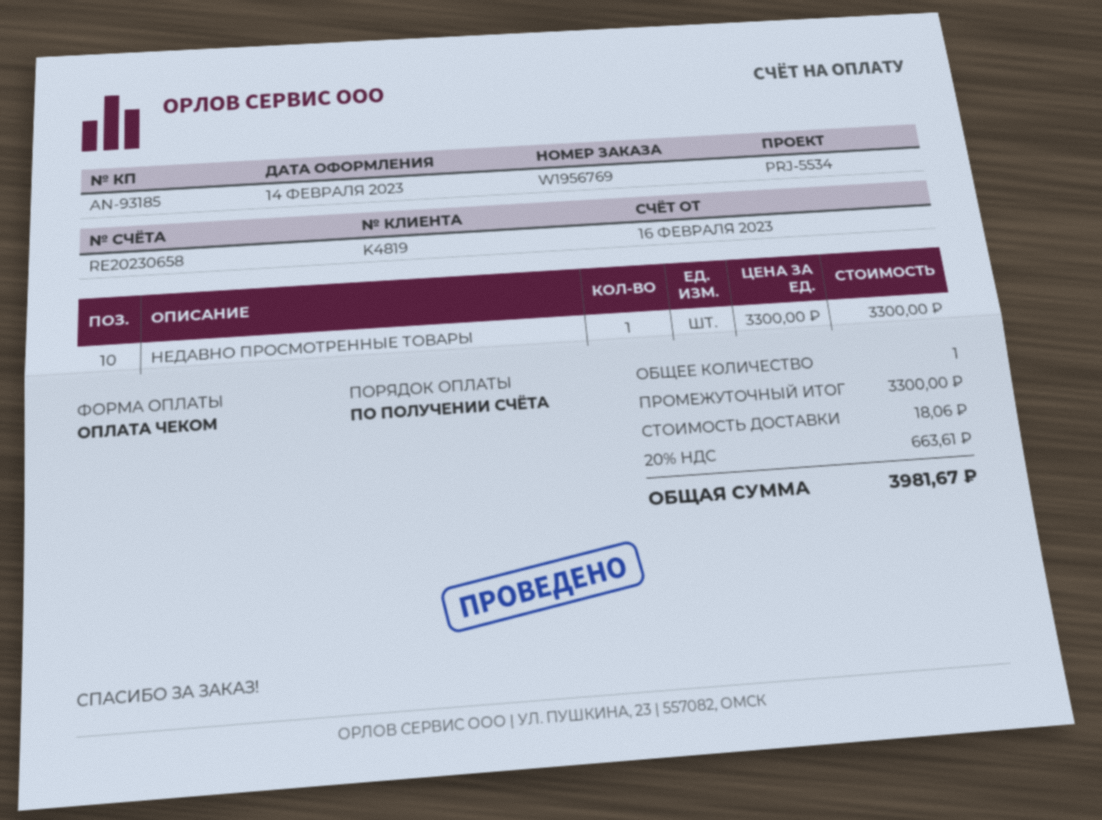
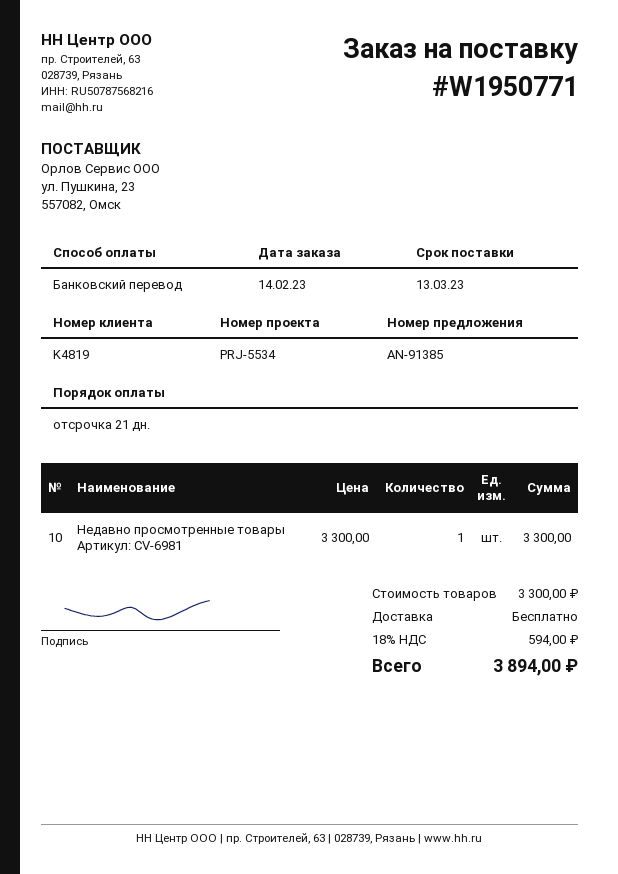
quote number: AN-93185 -> AN-91385
order number: W1956769 -> W1950771
payment terms: on receipt -> 21 days
payment method: cheque -> bank transfer
shipping: 18.06 -> 0.00
tax: 20% = 663.61 -> 18% = 594.00
total: 3981.67 -> 3894.00

